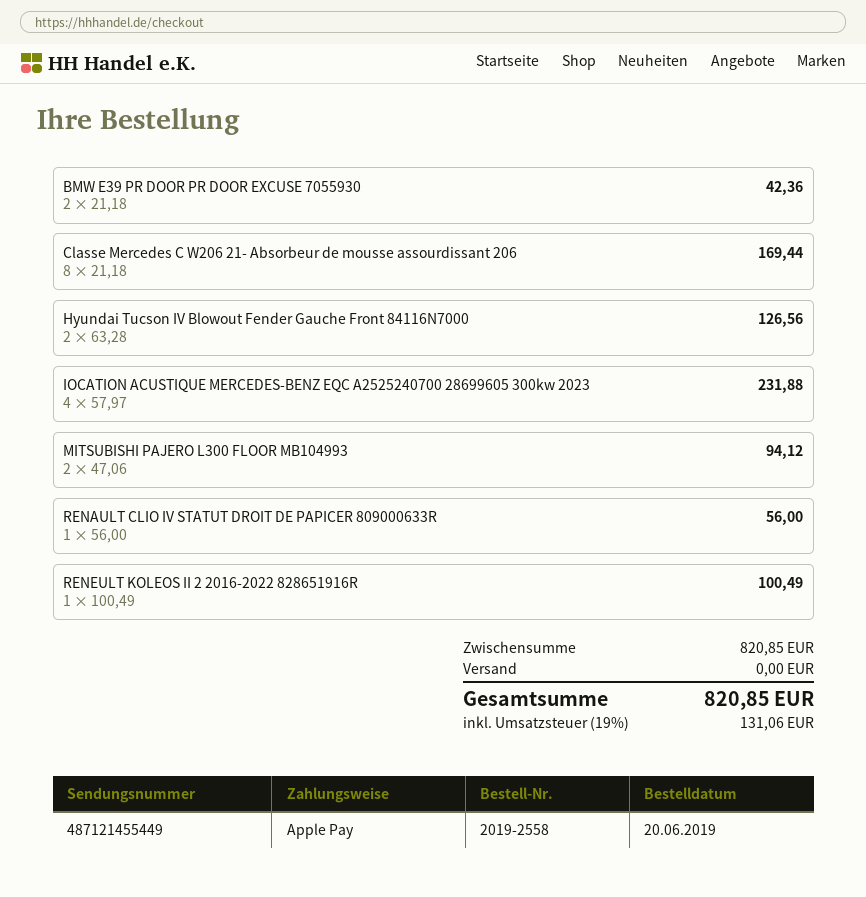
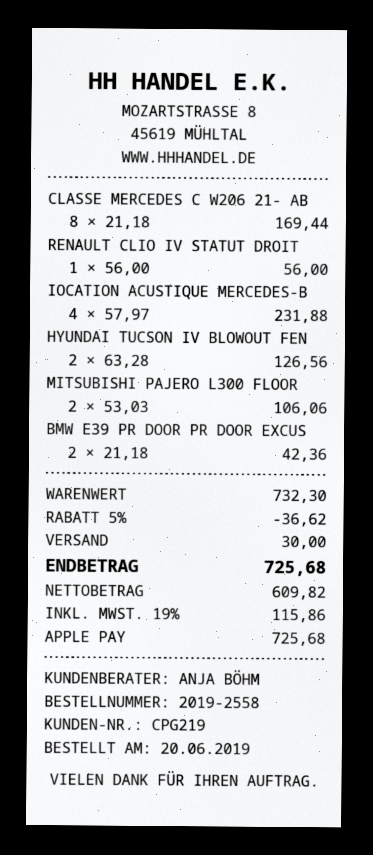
MITSUBISHI PAJERO L300 FLOOR MB104993: 2 x 47.06 = 94.12 -> 2 x 53.03 = 106.06
RENEULT KOLEOS II 2 2016-2022 828651916R: 1 x 100.49 = 100.49 -> none
subtotal: 820.85 -> 732.30
discount: none -> 5% = 36.62
shipping: 0.00 -> 30.00
tax: 19% = 131.06 -> 19% = 115.86
total: 820.85 -> 725.68

